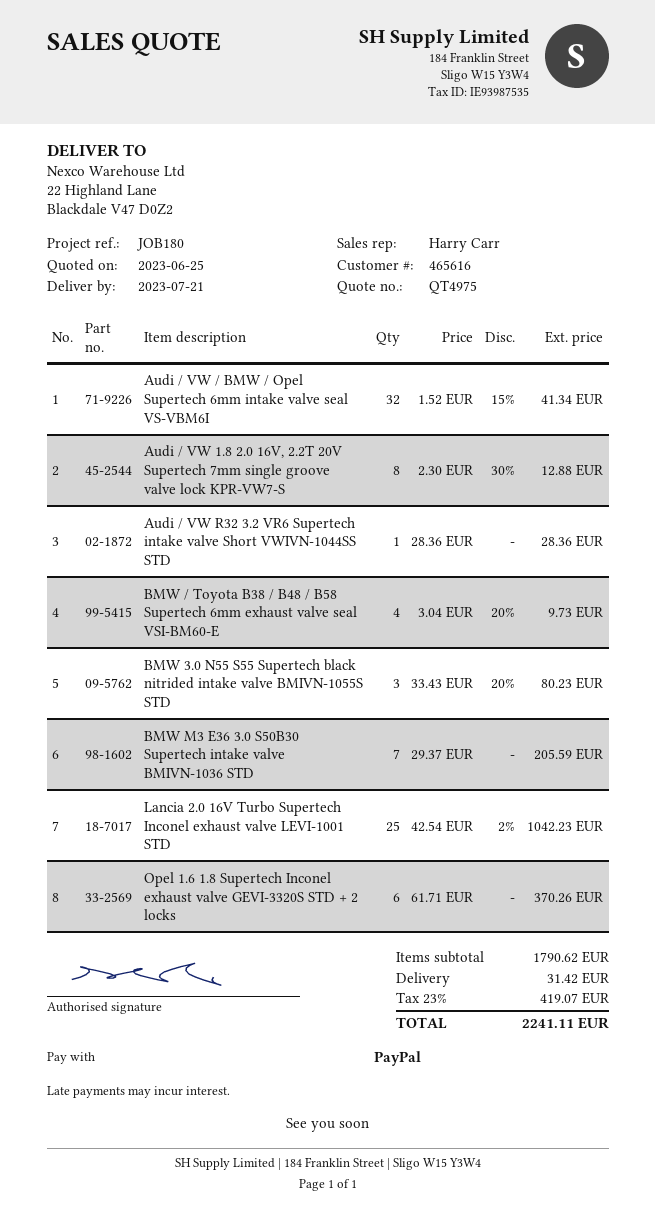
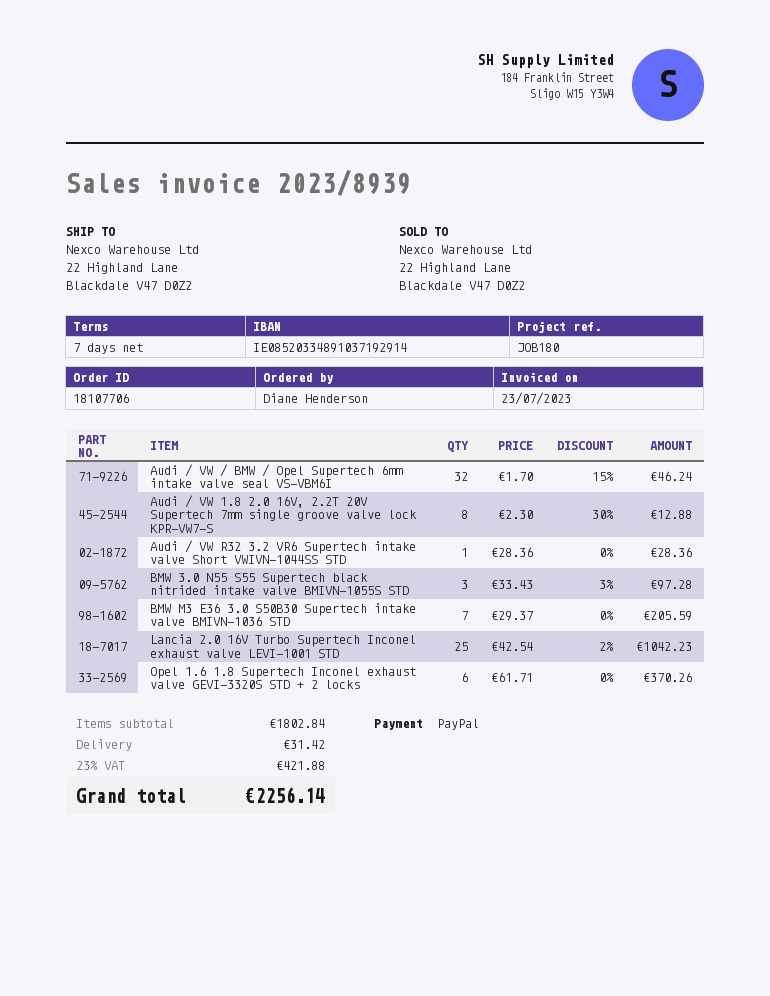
Audi / VW / BMW / Opel Supertech 6mm intake valve seal VS-VBM6I: 32 x 1.52 - 15% = 41.34 -> 32 x 1.70 - 15% = 46.24
BMW / Toyota B38 / B48 / B58 Supertech 6mm exhaust valve seal VSI-BM60-E: 4 x 3.04 - 20% = 9.73 -> none
BMW 3.0 N55 S55 Supertech black nitrided intake valve BMIVN-1055S STD: 3 x 33.43 - 20% = 80.23 -> 3 x 33.43 - 3% = 97.28
subtotal: 1790.62 -> 1802.84
tax: 23% = 419.07 -> 23% = 421.88
total: 2241.11 -> 2256.14

